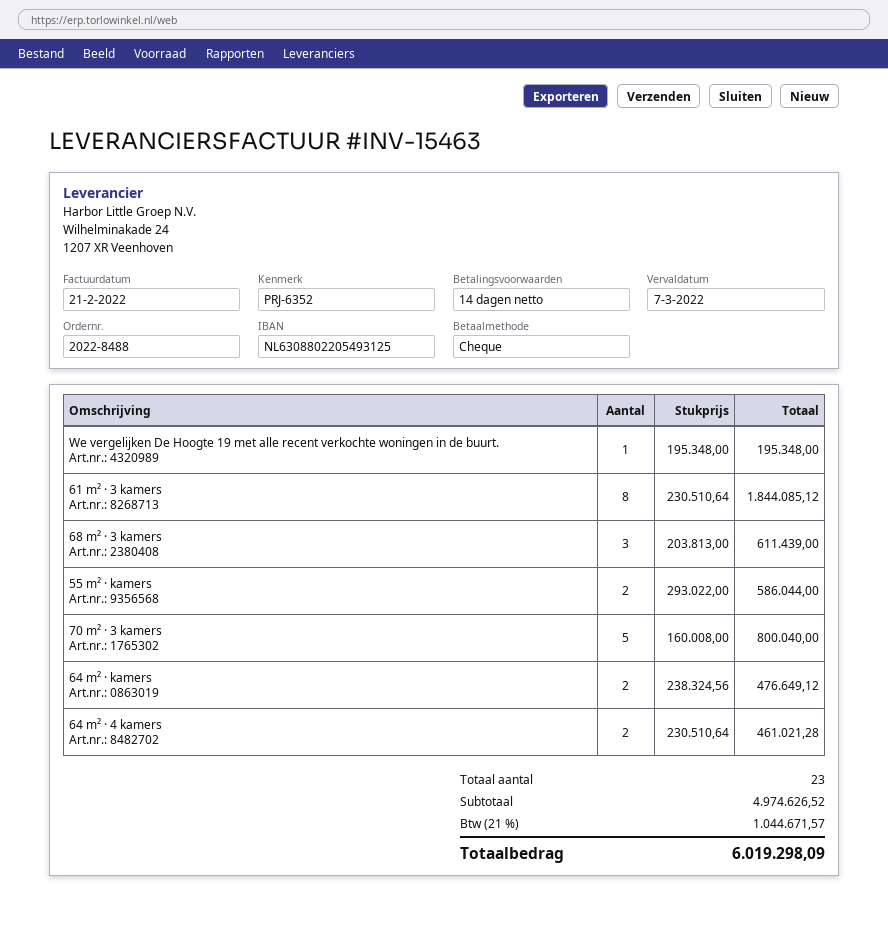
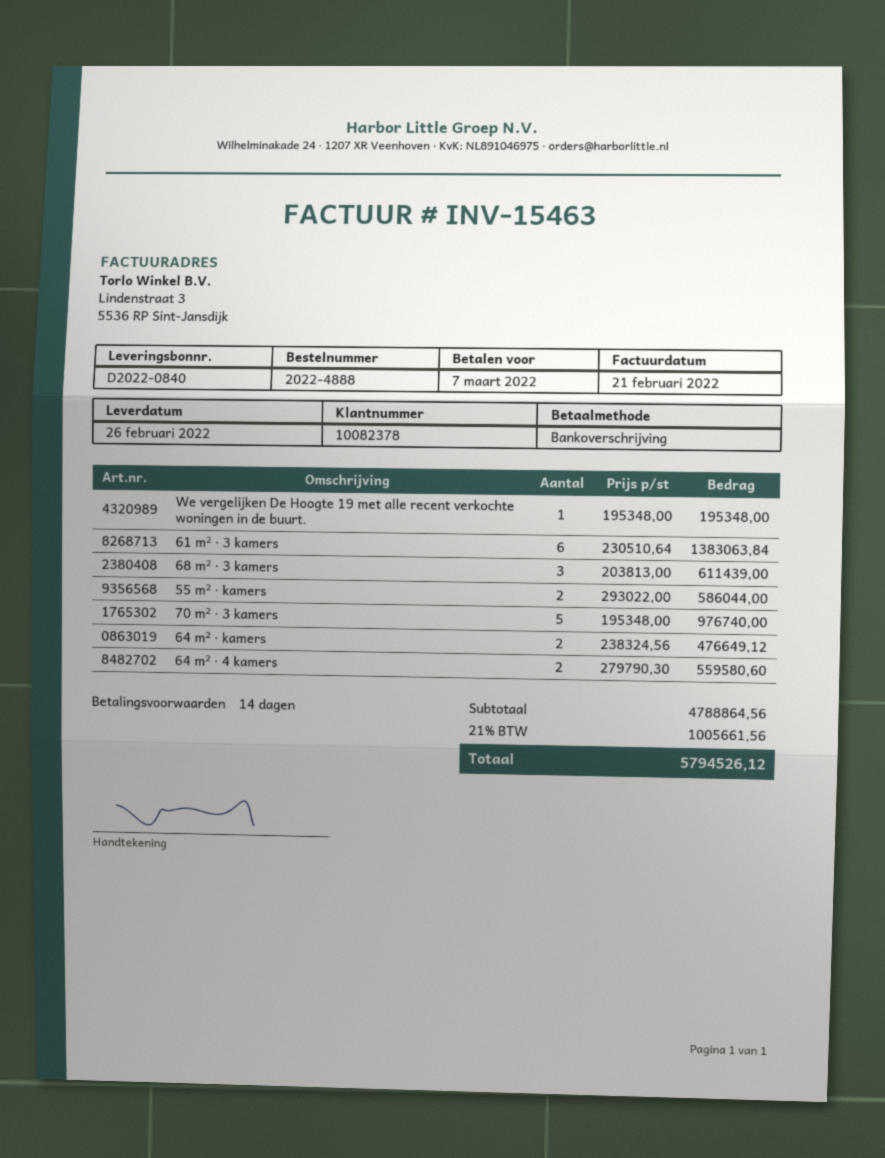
order number: 2022-8488 -> 2022-4888
payment method: cheque -> bank transfer
61 m² · 3 kamers: 8 x 230510.64 = 1844085.12 -> 6 x 230510.64 = 1383063.84
70 m² · 3 kamers: 5 x 160008.00 = 800040.00 -> 5 x 195348.00 = 976740.00
64 m² · 4 kamers: 2 x 230510.64 = 461021.28 -> 2 x 279790.30 = 559580.60
subtotal: 4974626.52 -> 4788864.56
tax: 21% = 1044671.57 -> 21% = 1005661.56
total: 6019298.09 -> 5794526.12

